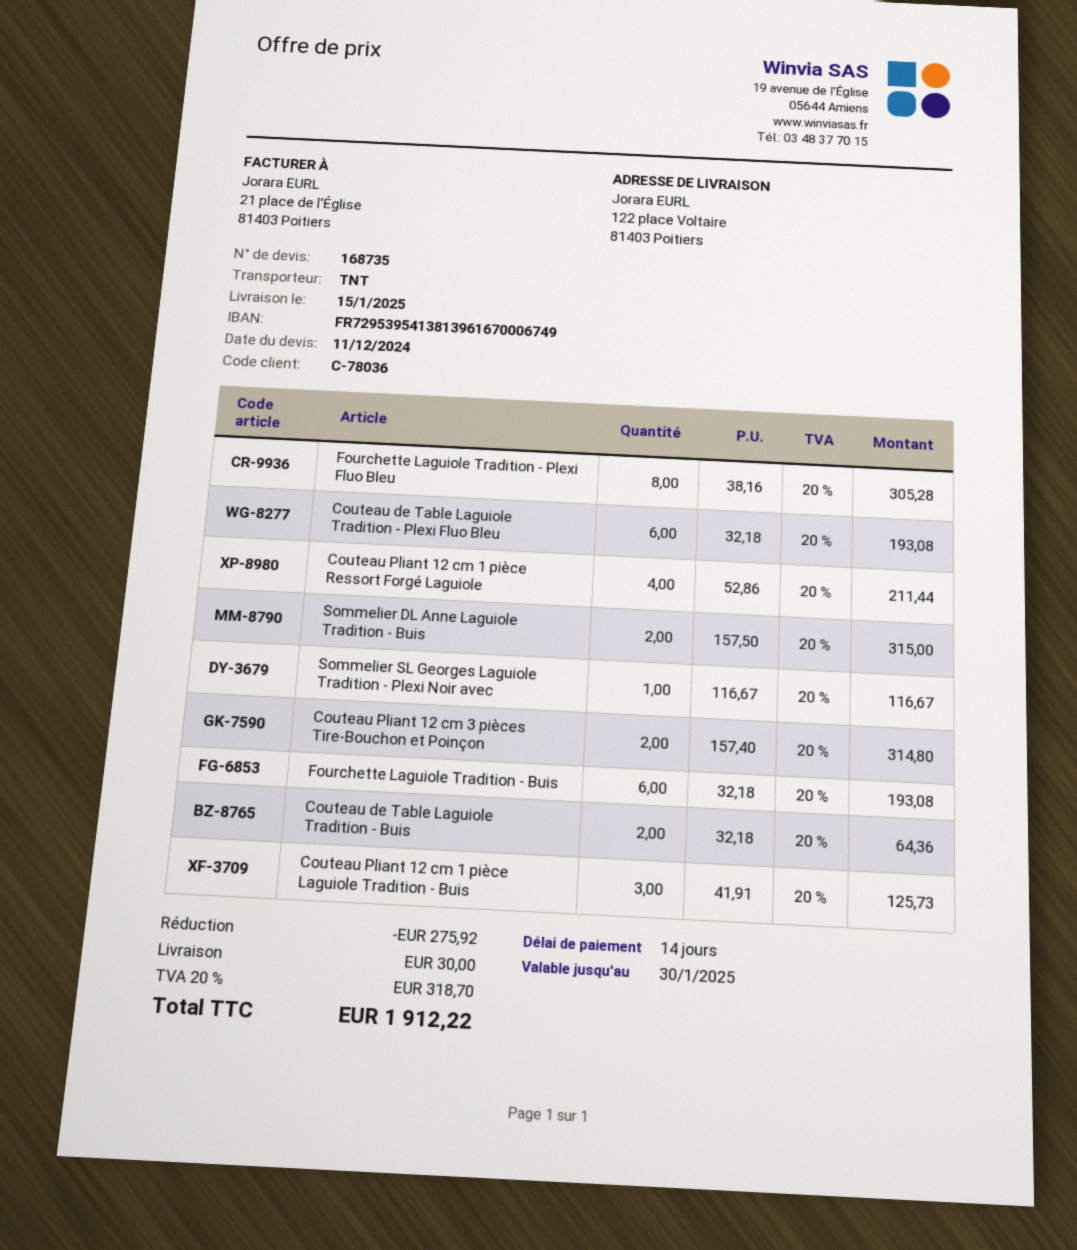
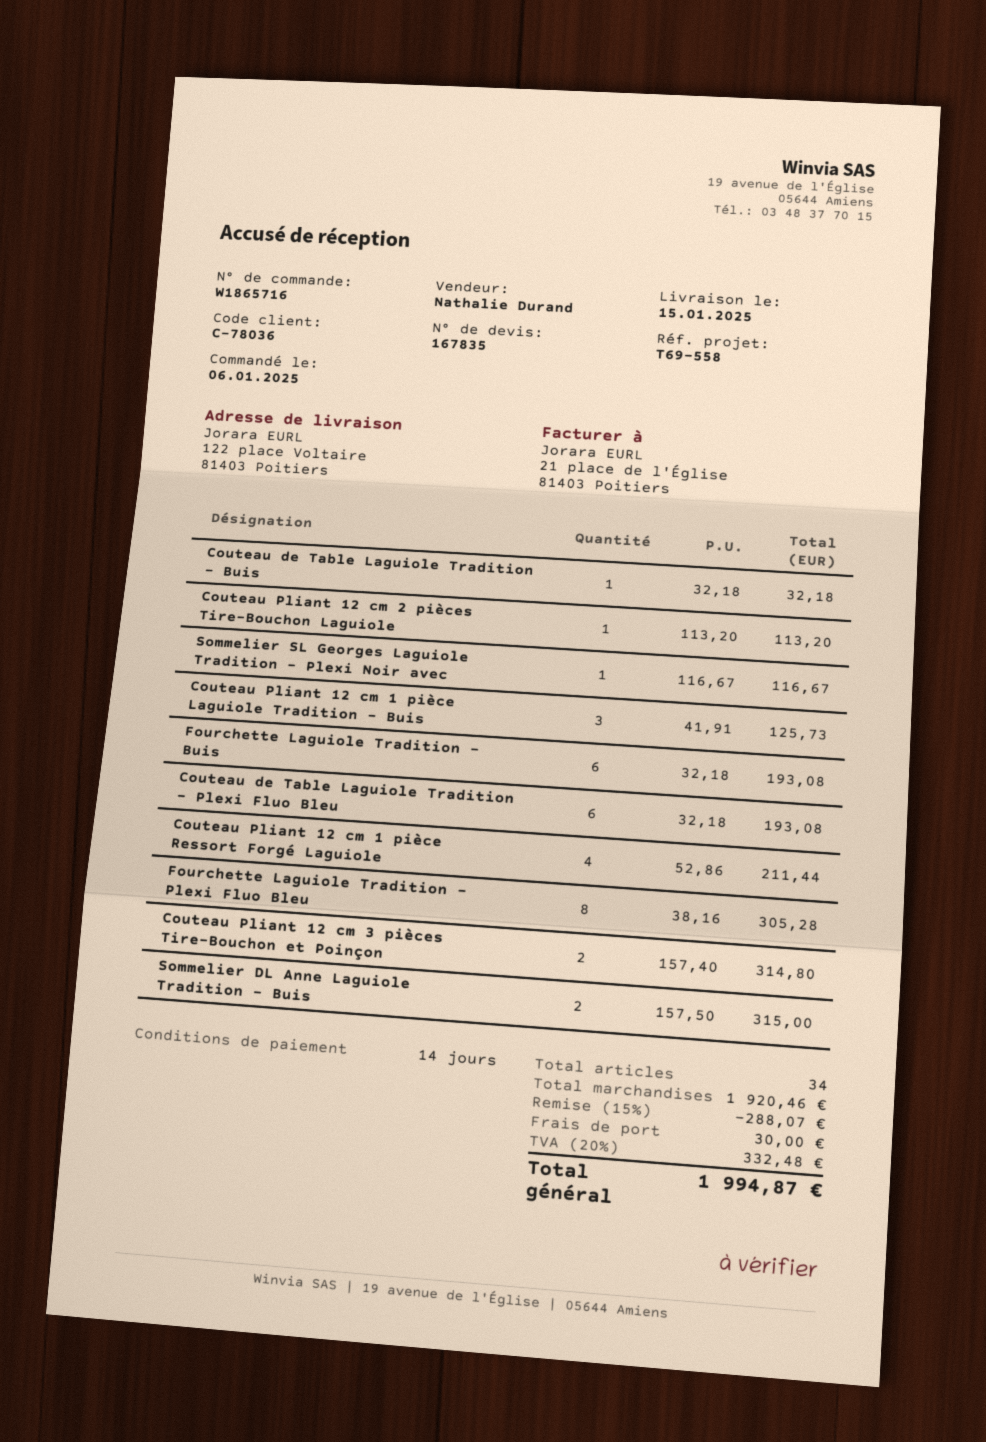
quote number: 168735 -> 167835
Couteau de Table Laguiole Tradition - Buis: 2 x 32.18 = 64.36 -> 1 x 32.18 = 32.18
Couteau Pliant 12 cm 2 pièces Tire-Bouchon Laguiole: none -> 1 x 113.20 = 113.20
discount: 275.92 -> 288.07
tax: 20% = 318.70 -> 20% = 332.48
total: 1912.22 -> 1994.87

